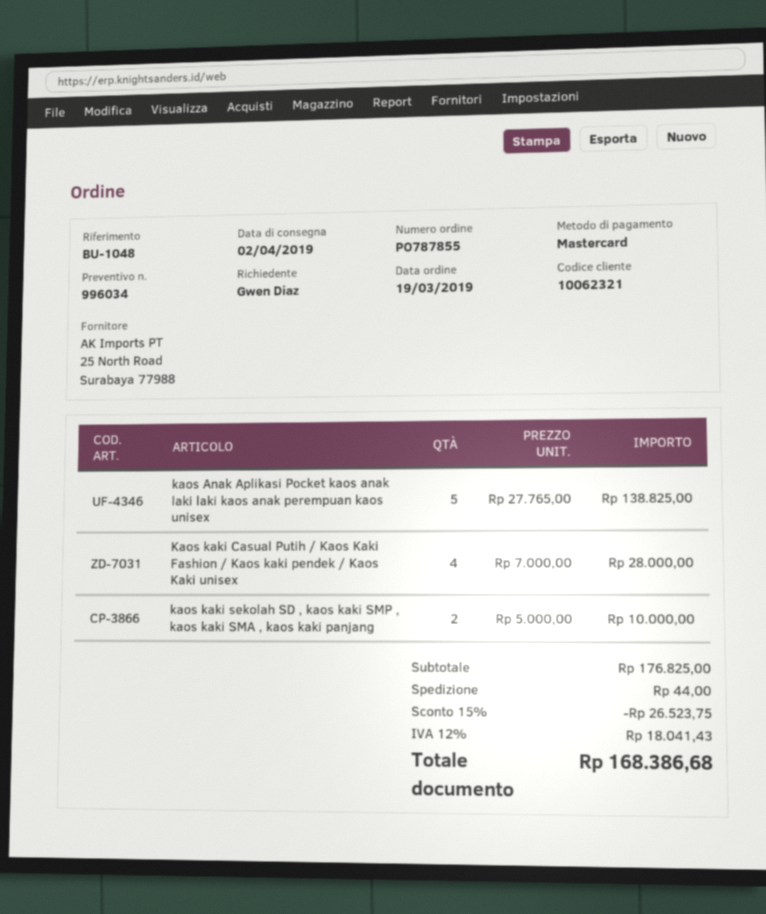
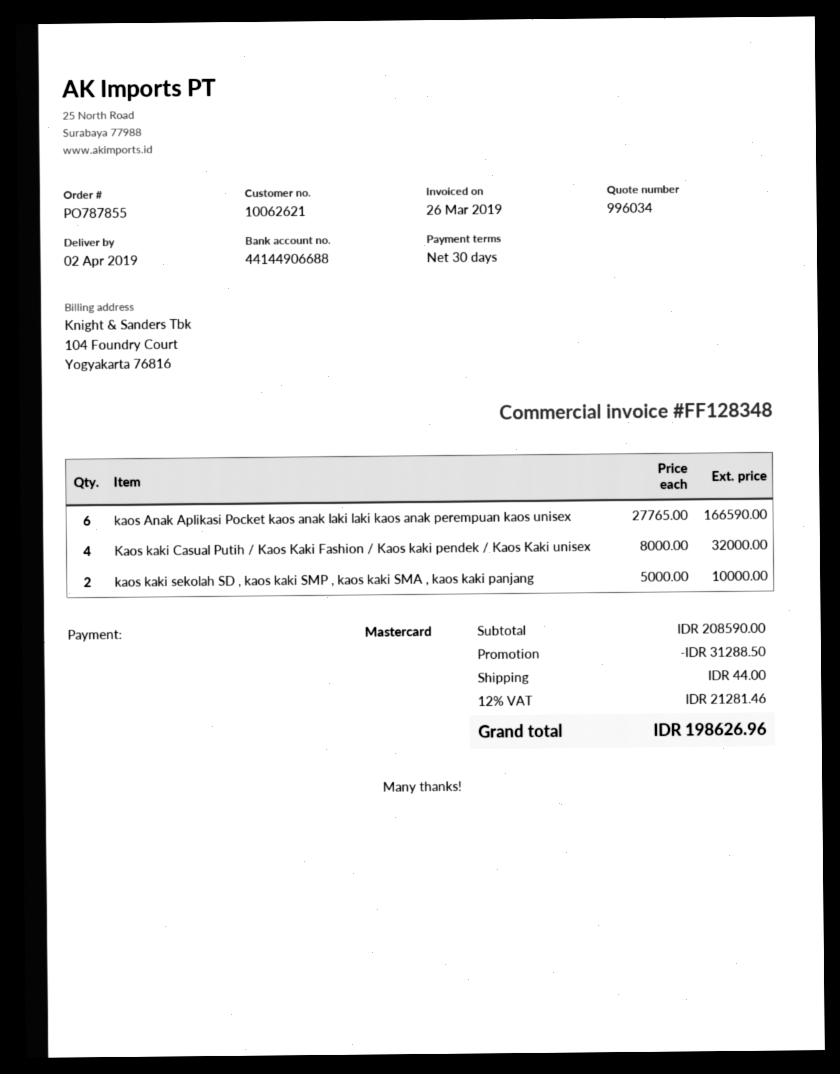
customer number: 10062321 -> 10062621
kaos Anak Aplikasi Pocket kaos anak laki laki kaos anak perempuan kaos unisex: 5 x 27765.00 = 138825.00 -> 6 x 27765.00 = 166590.00
Kaos kaki Casual Putih / Kaos Kaki Fashion / Kaos kaki pendek / Kaos Kaki unisex: 4 x 7000.00 = 28000.00 -> 4 x 8000.00 = 32000.00
subtotal: 176825.00 -> 208590.00
discount: 26523.75 -> 31288.50
tax: 12% = 18041.43 -> 12% = 21281.46
total: 168386.68 -> 198626.96

